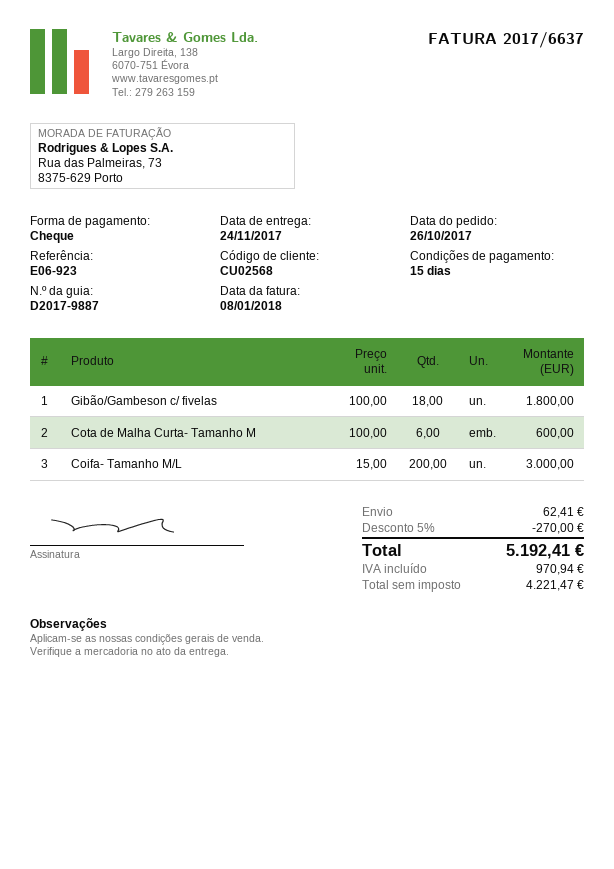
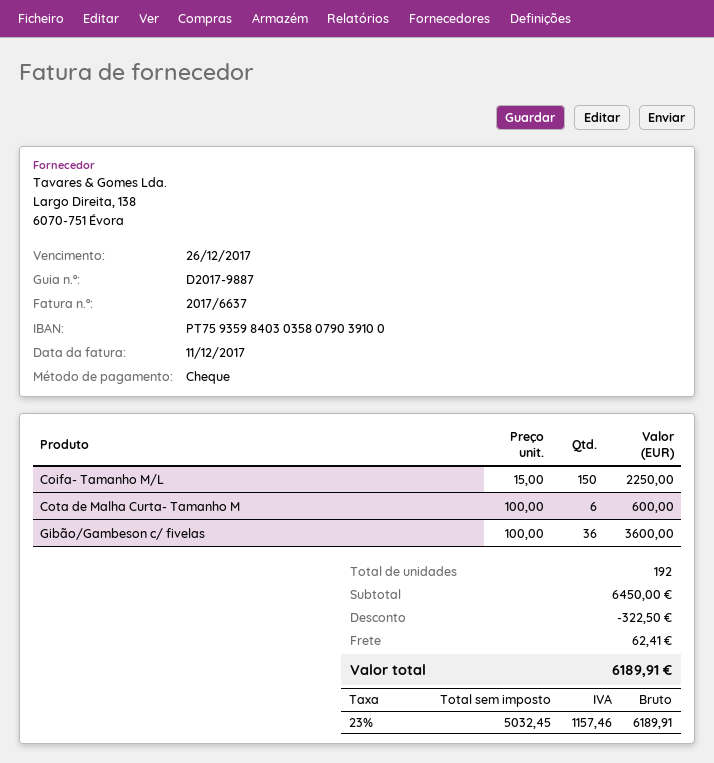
invoice date: 2018-01-08 -> 2017-12-11
Gibão/Gambeson c/ fivelas: 18 x 100.00 = 1800.00 -> 36 x 100.00 = 3600.00
Coifa- Tamanho M/L: 200 x 15.00 = 3000.00 -> 150 x 15.00 = 2250.00
discount: 270.00 -> 322.50
net: 4221.47 -> 5032.45
tax: 970.94 -> 1157.46
total: 5192.41 -> 6189.91

